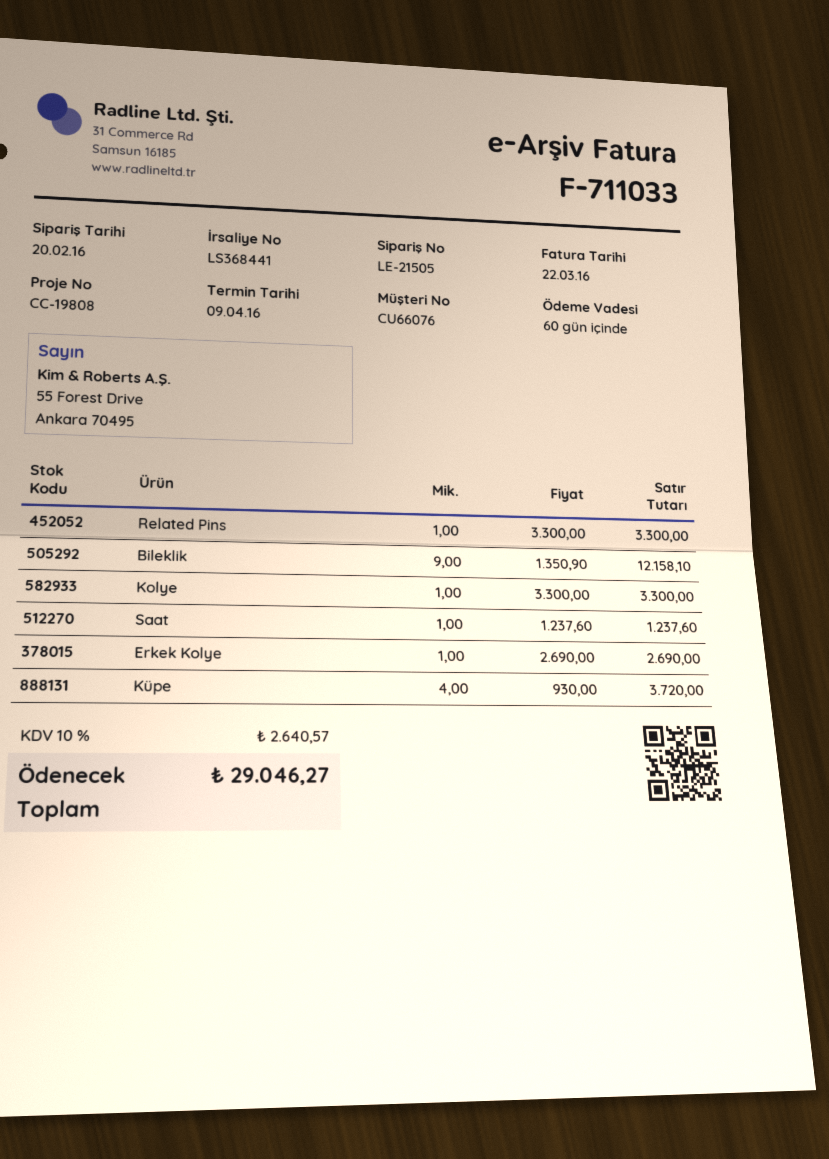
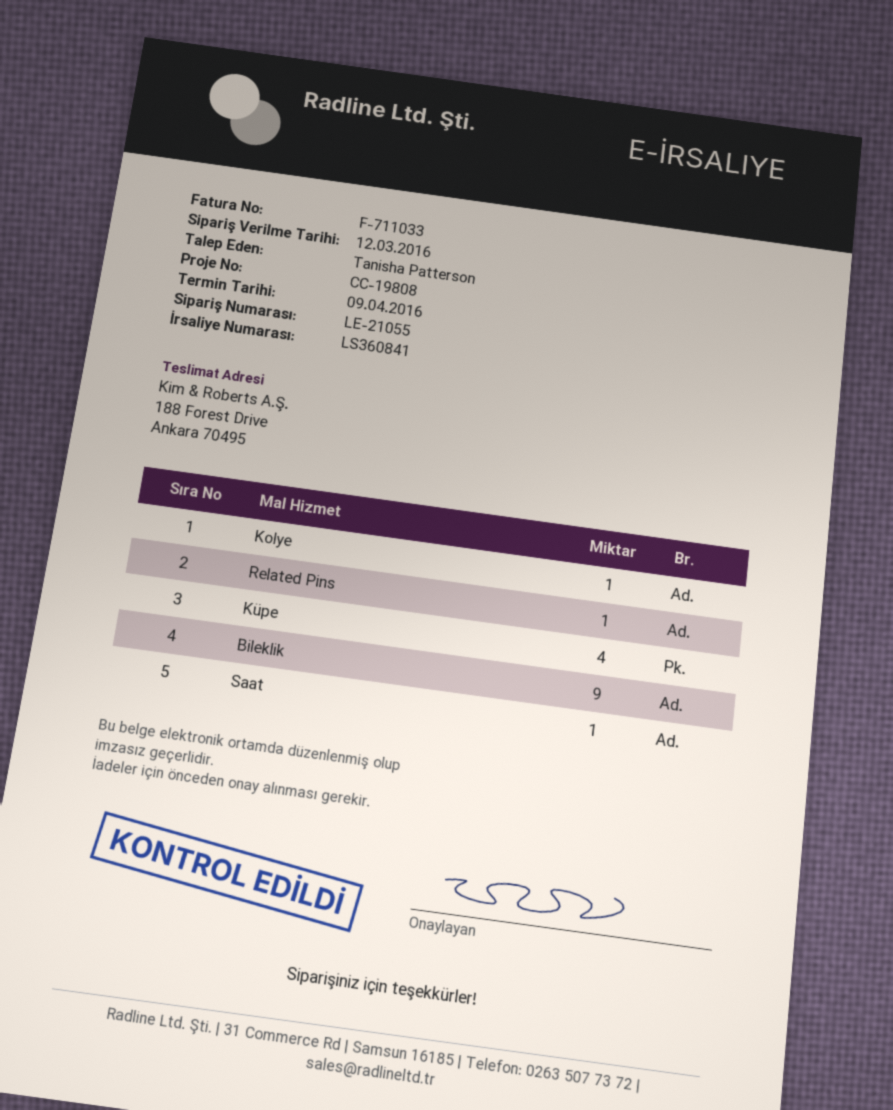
order number: LE-21505 -> LE-21055
order date: 2016-02-20 -> 2016-03-12
delivery note number: LS368441 -> LS360841
Erkek Kolye: 1 -> none

